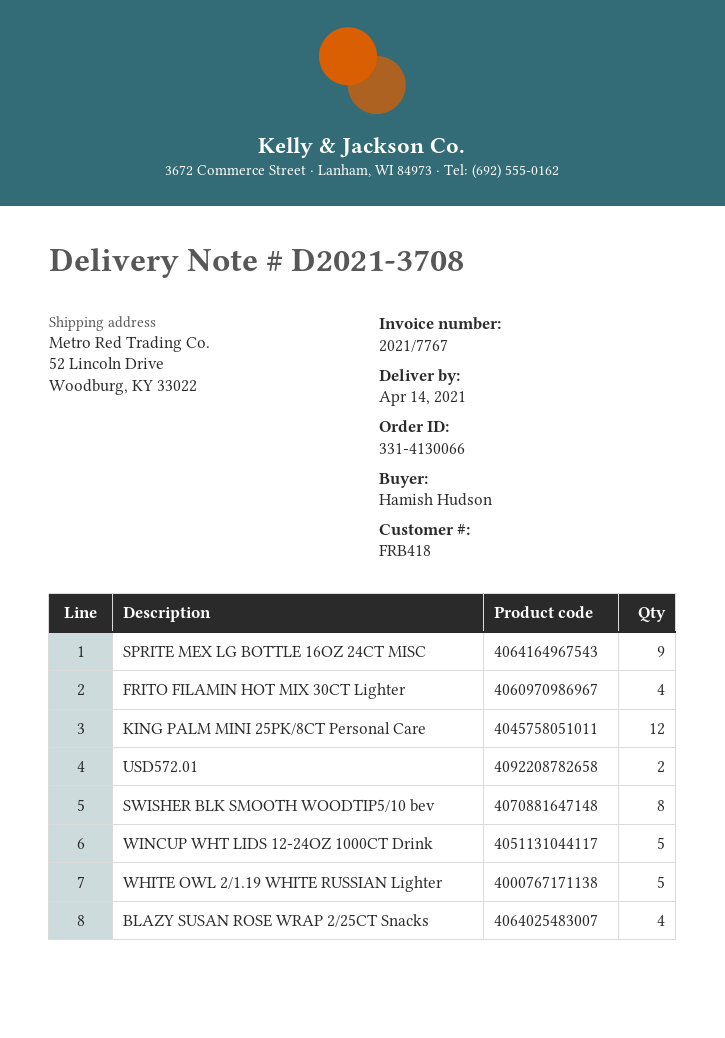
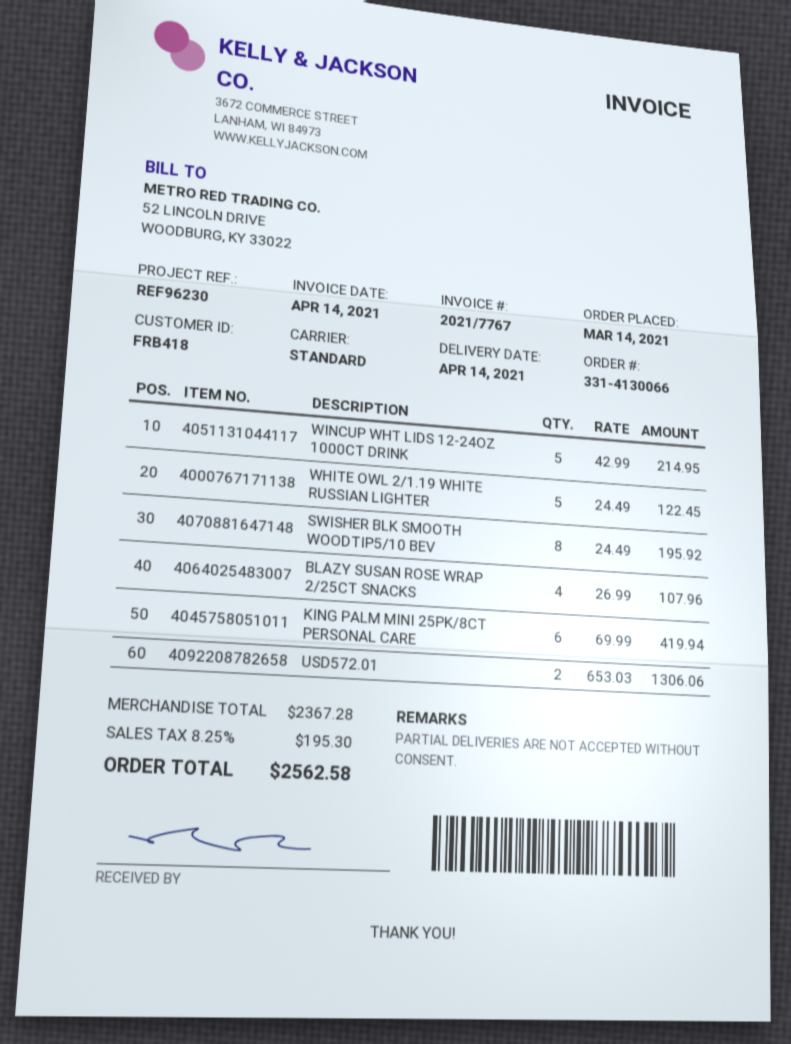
SPRITE MEX LG BOTTLE 16OZ 24CT MISC: 9 -> none
FRITO FILAMIN HOT MIX 30CT Lighter: 4 -> none
KING PALM MINI 25PK/8CT Personal Care: 12 -> 6

